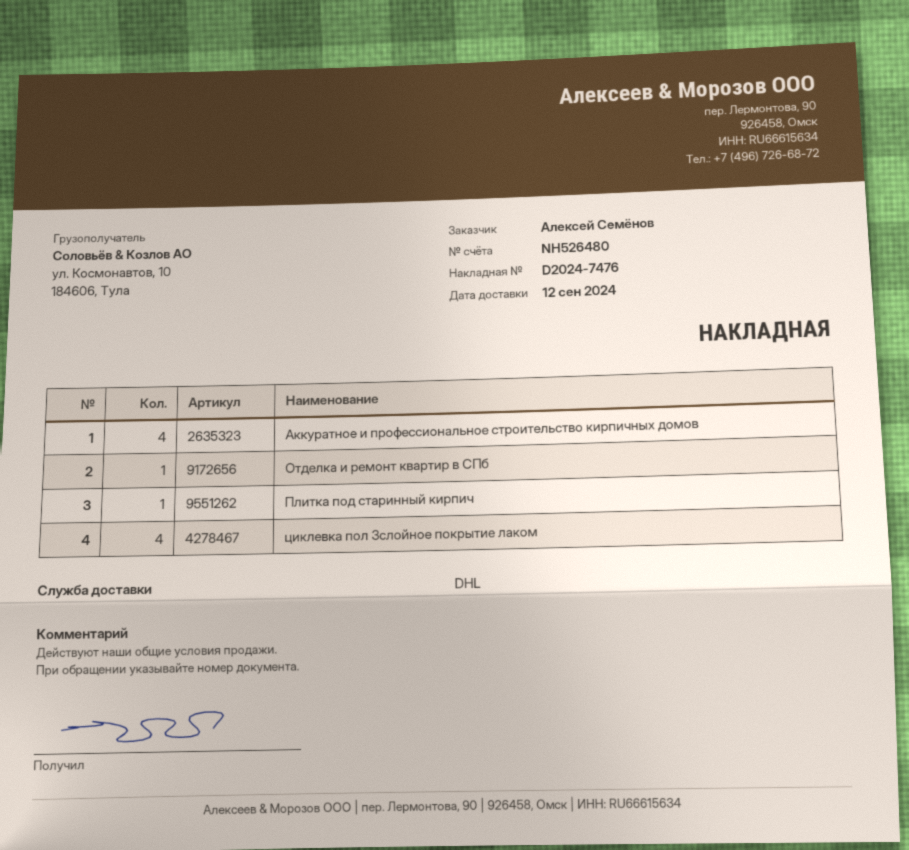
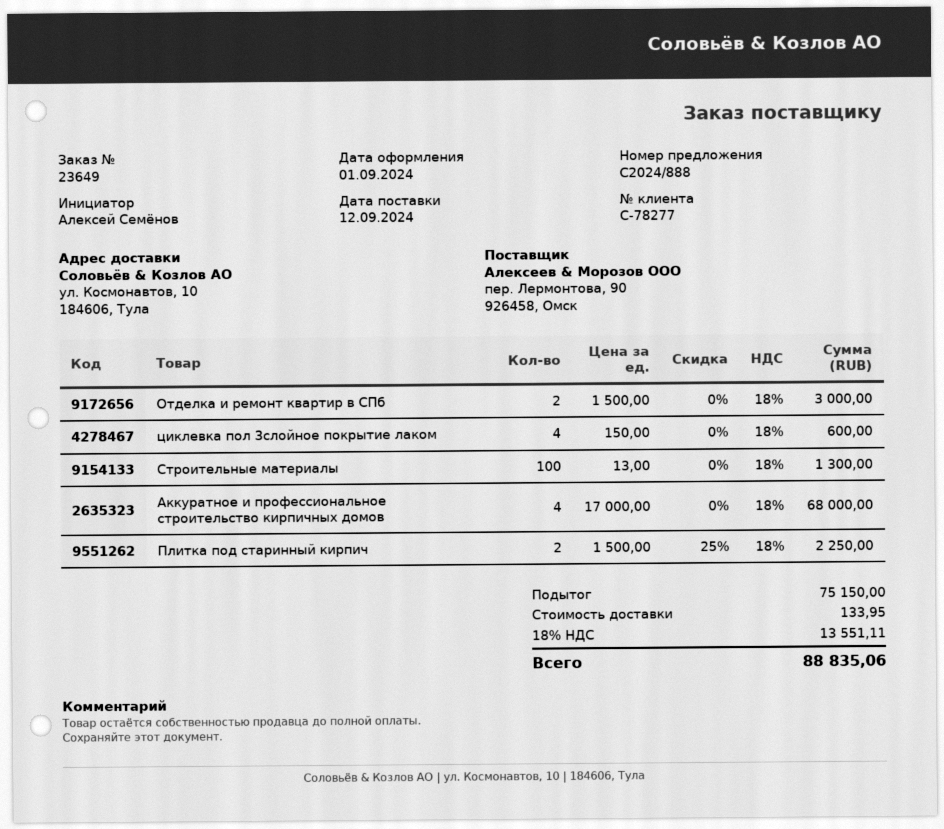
Отделка и ремонт квартир в СПб: 1 -> 2
Плитка под старинный кирпич: 1 -> 2
Строительные материалы: none -> 100

